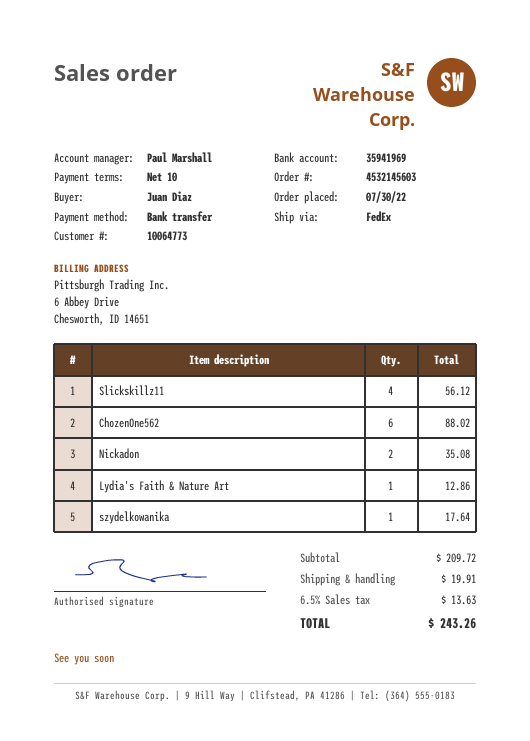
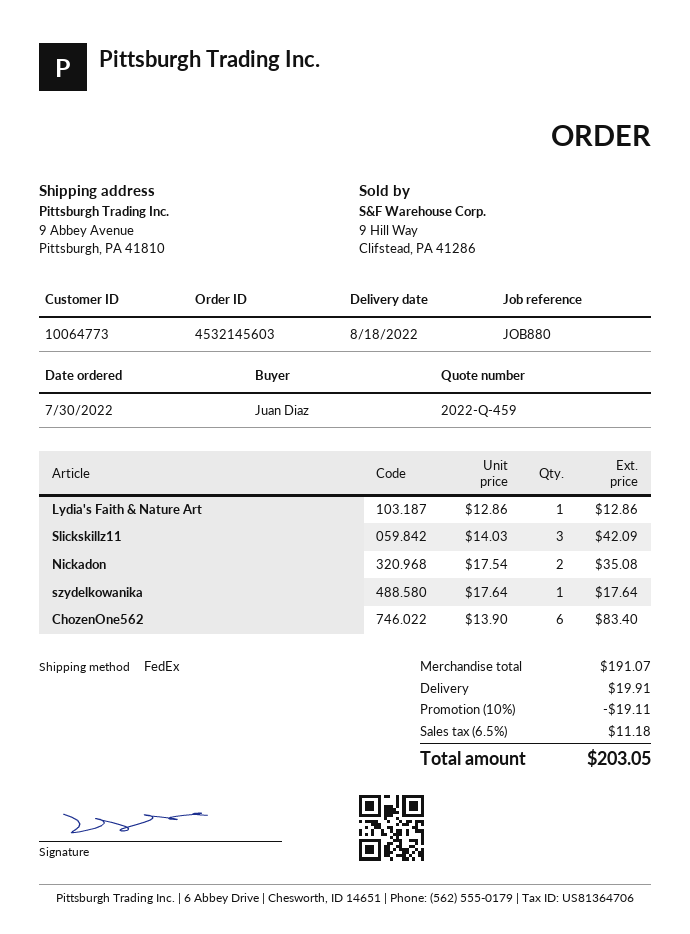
Slickskillz11: 4 for 56.12 -> 3 for 42.09
ChozenOne562: 6 for 88.02 -> 6 for 83.40
subtotal: 209.72 -> 191.07
discount: none -> 10% = 19.11
tax: 6.5% = 13.63 -> 6.5% = 11.18
total: 243.26 -> 203.05

